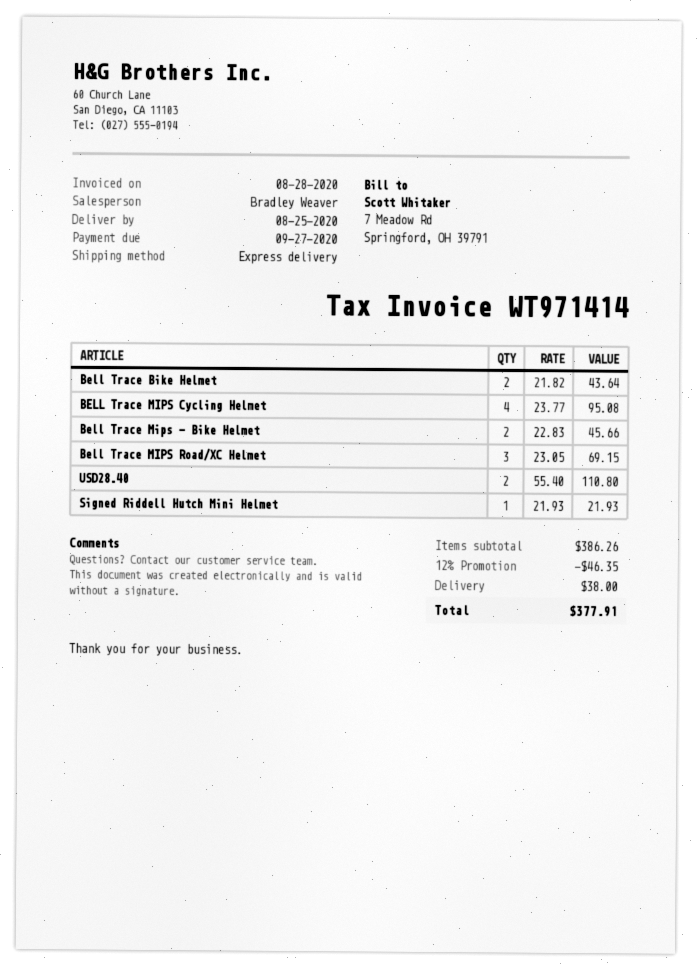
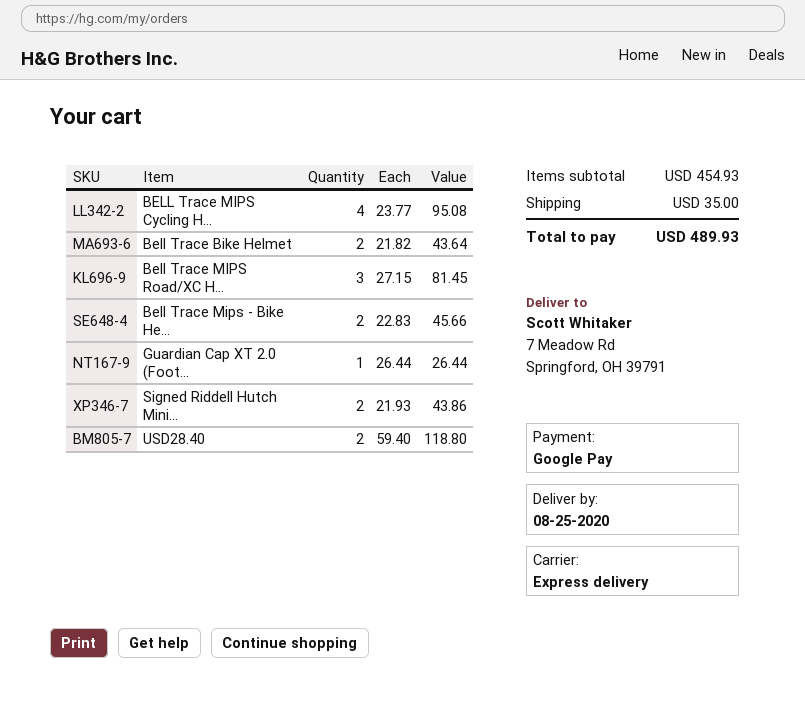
Bell Trace MIPS Road/XC Helmet: 3 x 23.05 = 69.15 -> 3 x 27.15 = 81.45
USD28.40: 2 x 55.40 = 110.80 -> 2 x 59.40 = 118.80
Signed Riddell Hutch Mini Helmet: 1 x 21.93 = 21.93 -> 2 x 21.93 = 43.86
Guardian Cap XT 2.0 (Foot...: none -> 1 x 26.44 = 26.44
subtotal: 386.26 -> 454.93
discount: 12% = 46.35 -> none
shipping: 38.00 -> 35.00
total: 377.91 -> 489.93

